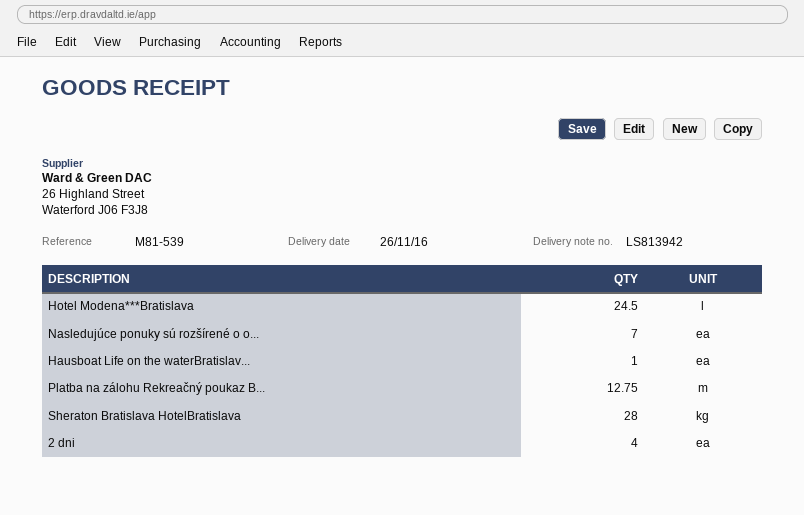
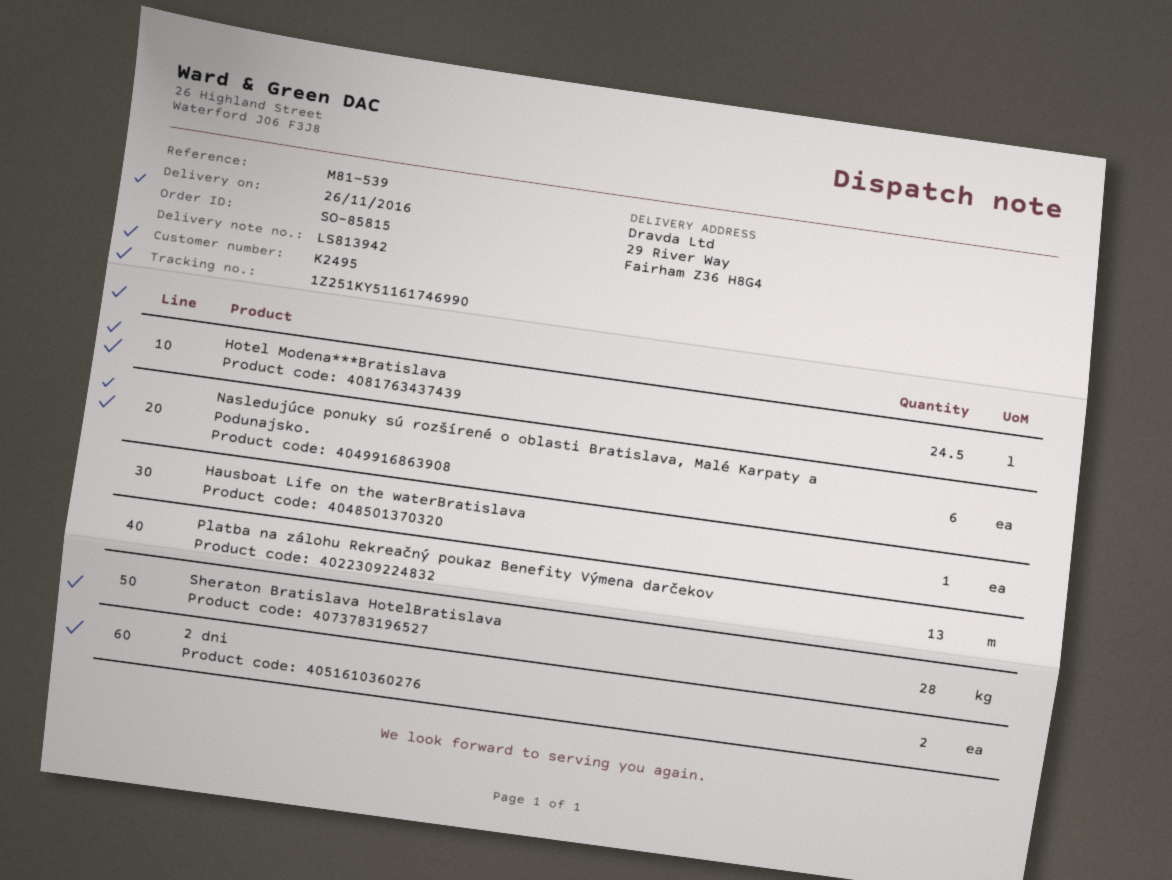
Nasledujúce ponuky sú rozšírené o o...: 7 -> 6
Platba na zálohu Rekreačný poukaz B...: 12.75 -> 13
2 dni: 4 -> 2

